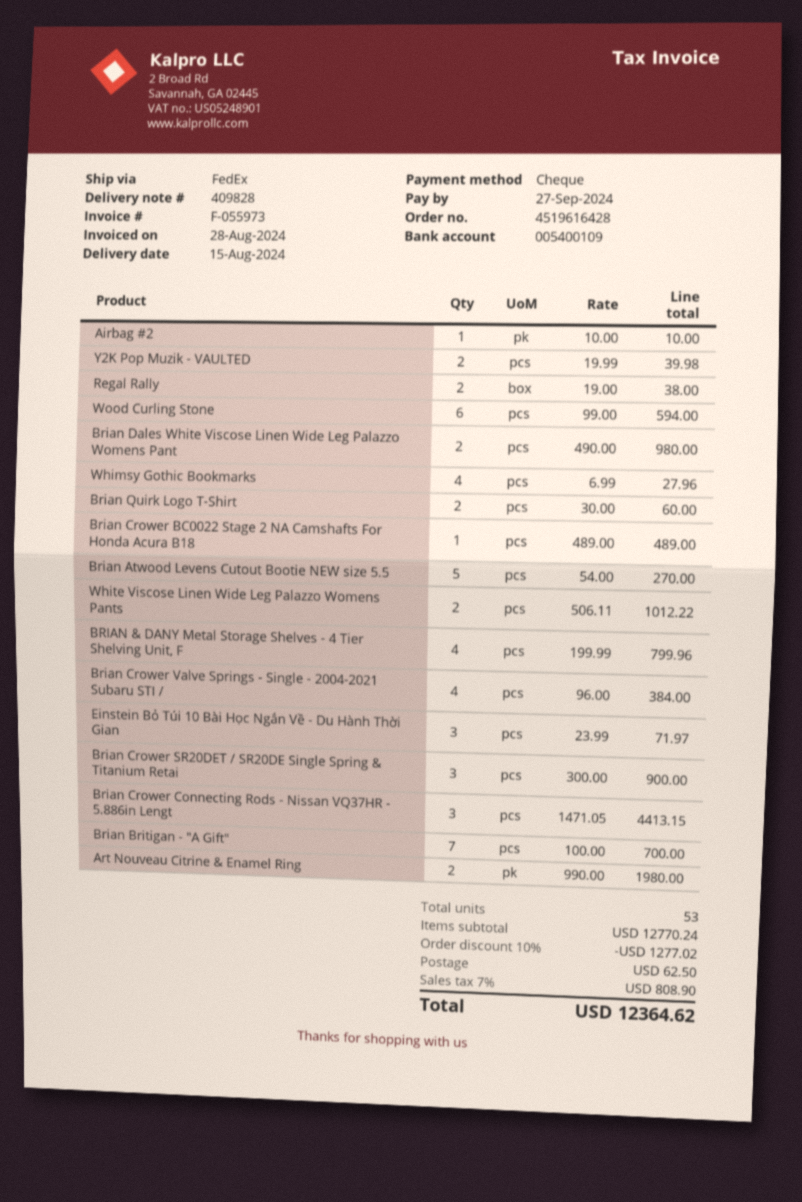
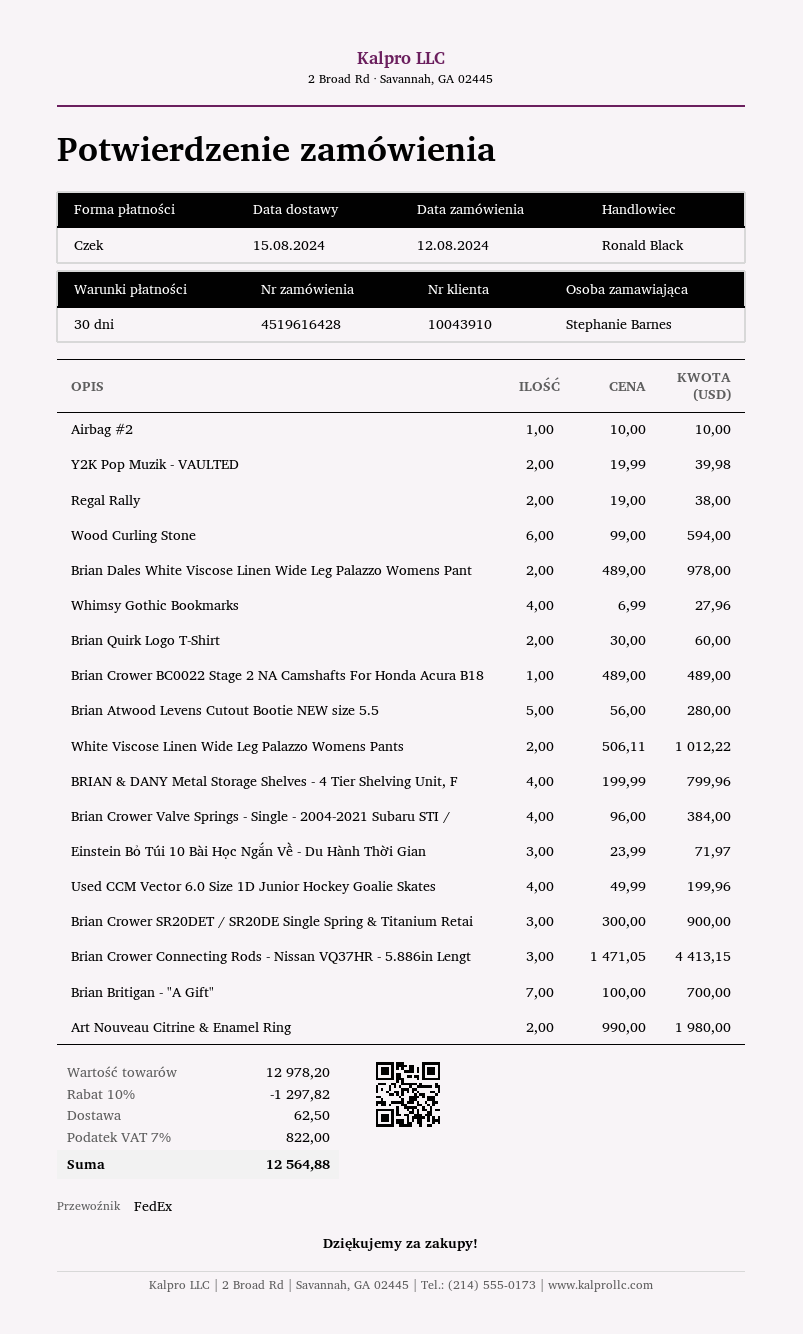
Brian Dales White Viscose Linen Wide Leg Palazzo Womens Pant: 2 x 490.00 = 980.00 -> 2 x 489.00 = 978.00
Brian Atwood Levens Cutout Bootie NEW size 5.5: 5 x 54.00 = 270.00 -> 5 x 56.00 = 280.00
Used CCM Vector 6.0 Size 1D Junior Hockey Goalie Skates: none -> 4 x 49.99 = 199.96
subtotal: 12770.24 -> 12978.20
discount: 10% = 1277.02 -> 10% = 1297.82
tax: 7% = 808.90 -> 7% = 822.00
total: 12364.62 -> 12564.88

